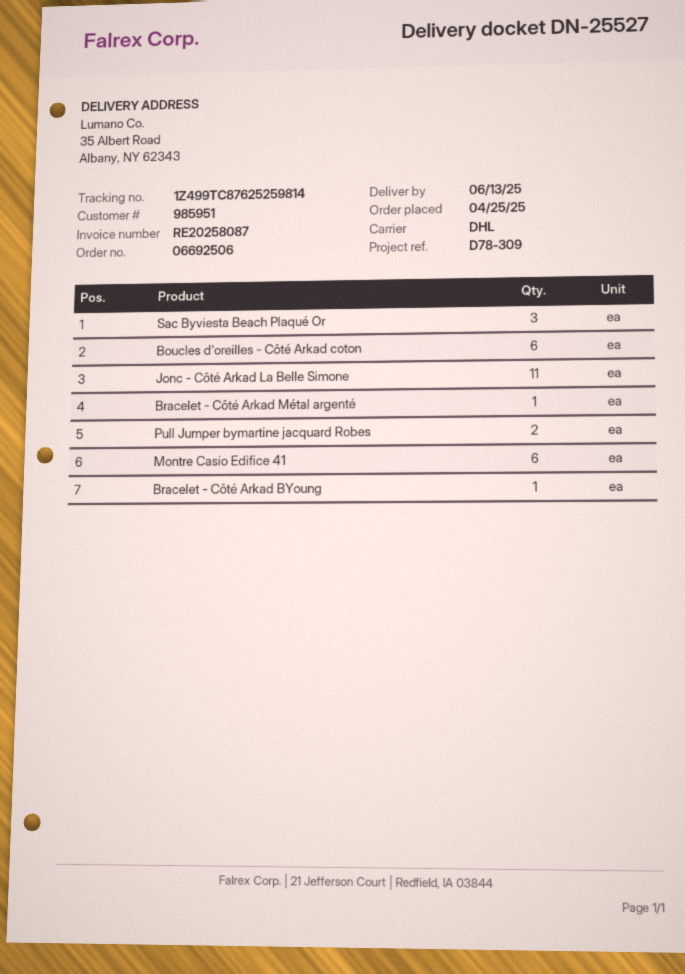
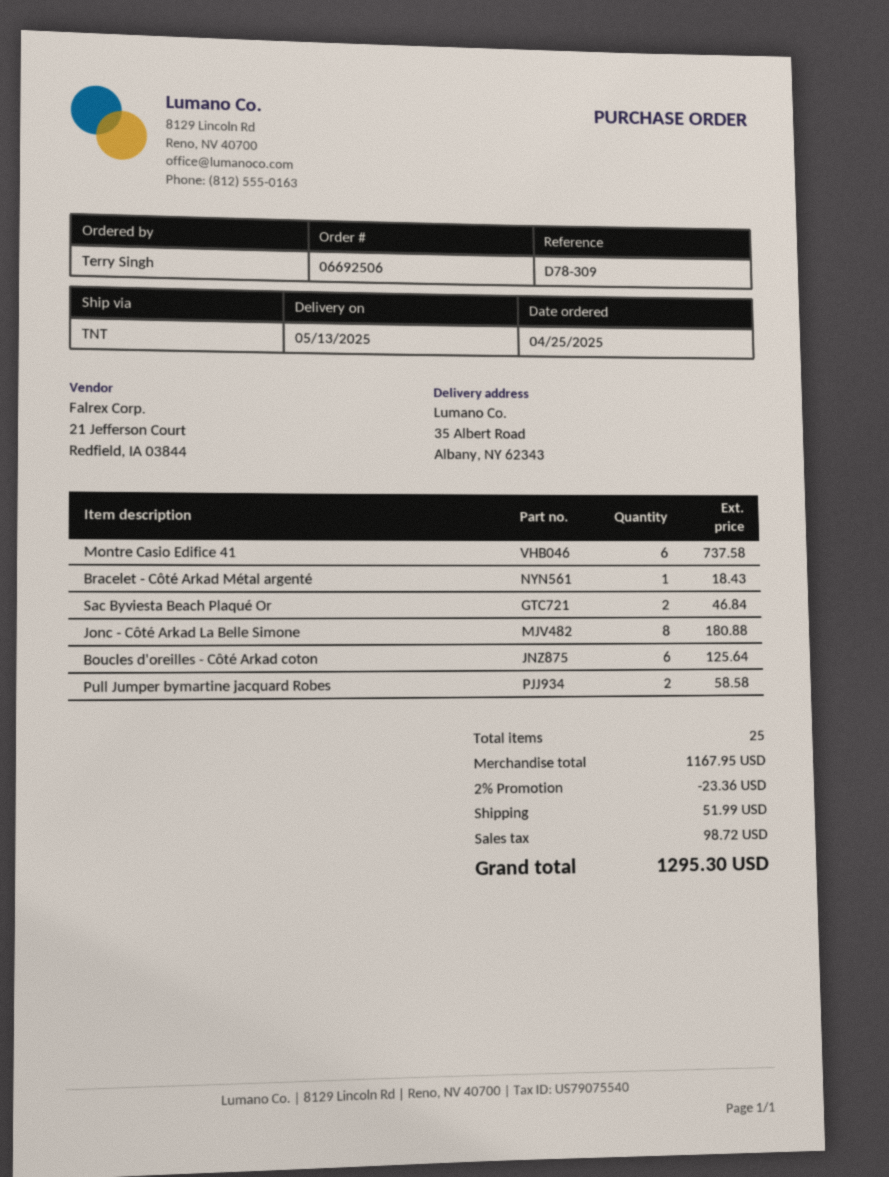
delivery date: 2025-06-13 -> 2025-05-13
shipping method: DHL -> TNT
Sac Byviesta Beach Plaqué Or: 3 -> 2
Jonc - Côté Arkad La Belle Simone: 11 -> 8
Bracelet - Côté Arkad BYoung: 1 -> none

